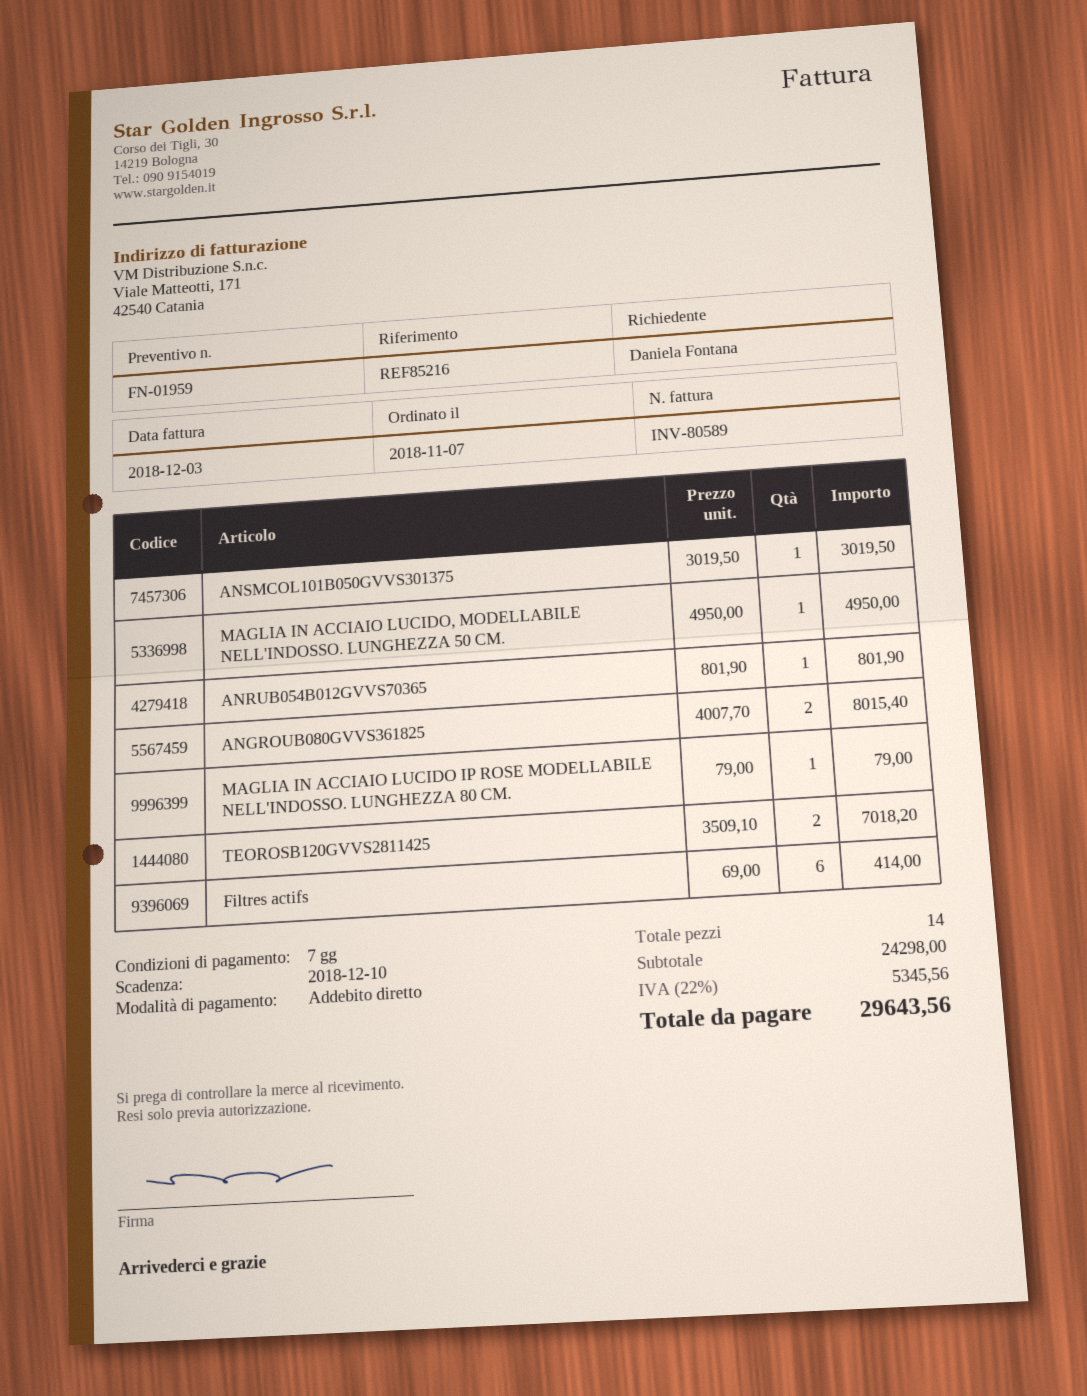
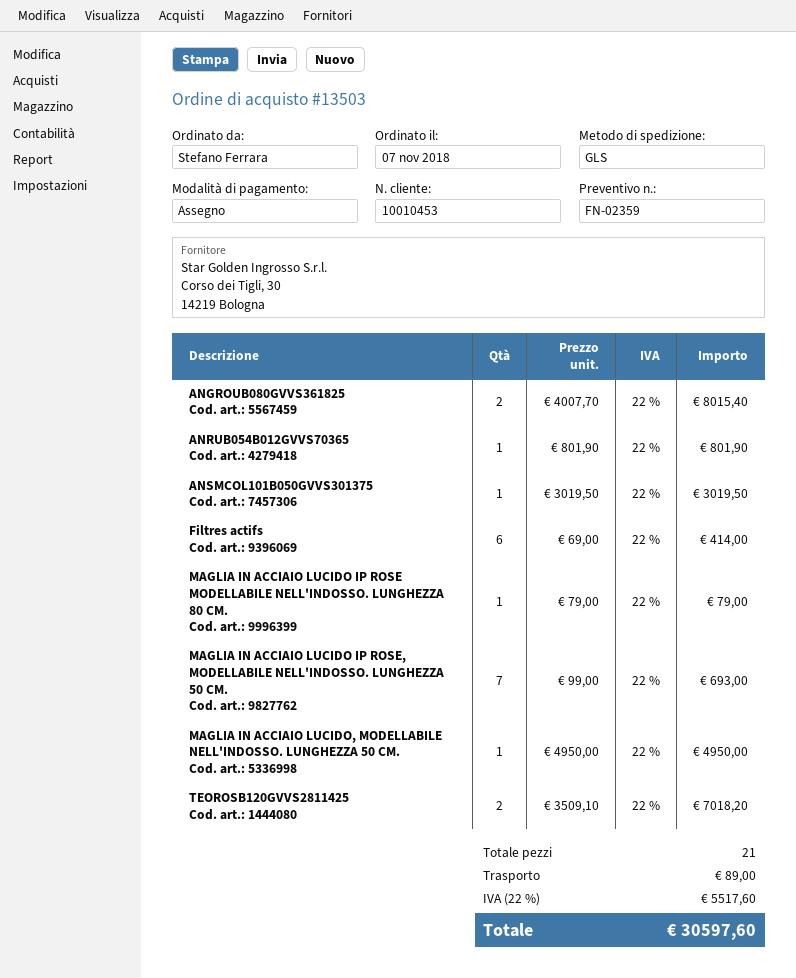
quote number: FN-01959 -> FN-02359
ordered by: Daniela Fontana -> Stefano Ferrara
payment method: direct debit -> cheque
MAGLIA IN ACCIAIO LUCIDO IP ROSE, MODELLABILE NELL'INDOSSO. LUNGHEZZA 50 CM.: none -> 7 x 99.00 = 693.00
total quantity: 14 -> 21
shipping: none -> 89.00
tax: 22% = 5345.56 -> 22% = 5517.60
total: 29643.56 -> 30597.60

